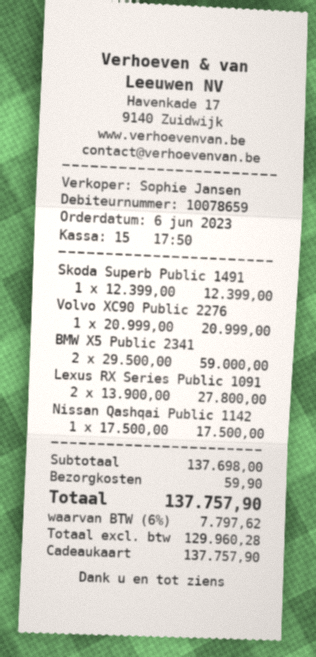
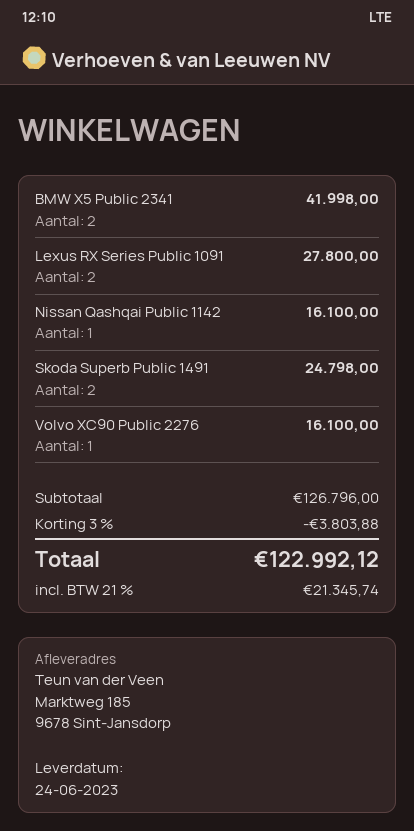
Skoda Superb Public 1491: 1 for 12399.00 -> 2 for 24798.00
Volvo XC90 Public 2276: 1 for 20999.00 -> 1 for 16100.00
BMW X5 Public 2341: 2 for 59000.00 -> 2 for 41998.00
Nissan Qashqai Public 1142: 1 for 17500.00 -> 1 for 16100.00
subtotal: 137698.00 -> 126796.00
discount: none -> 3% = 3803.88
shipping: 59.90 -> none
tax: 6% = 7797.62 -> 21% = 21345.74
total: 137757.90 -> 122992.12

